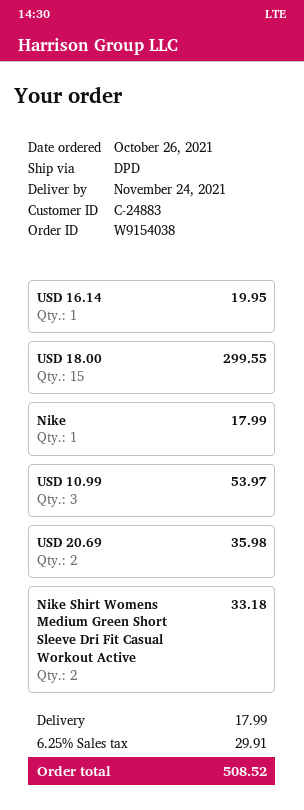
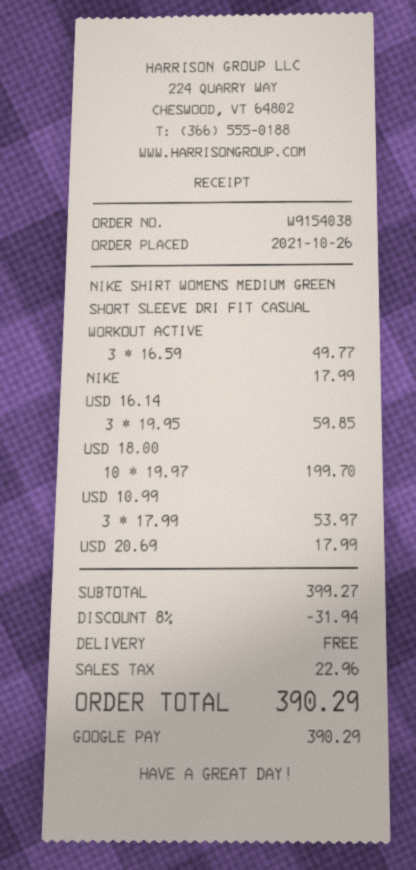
USD 16.14: 1 for 19.95 -> 3 for 59.85
USD 18.00: 15 for 299.55 -> 10 for 199.70
USD 20.69: 2 for 35.98 -> 1 for 17.99
Nike Shirt Womens Medium Green Short Sleeve Dri Fit Casual Workout Active: 2 for 33.18 -> 3 for 49.77
discount: none -> 8% = 31.94
shipping: 17.99 -> 0.00
tax: 29.91 -> 22.96
total: 508.52 -> 390.29

